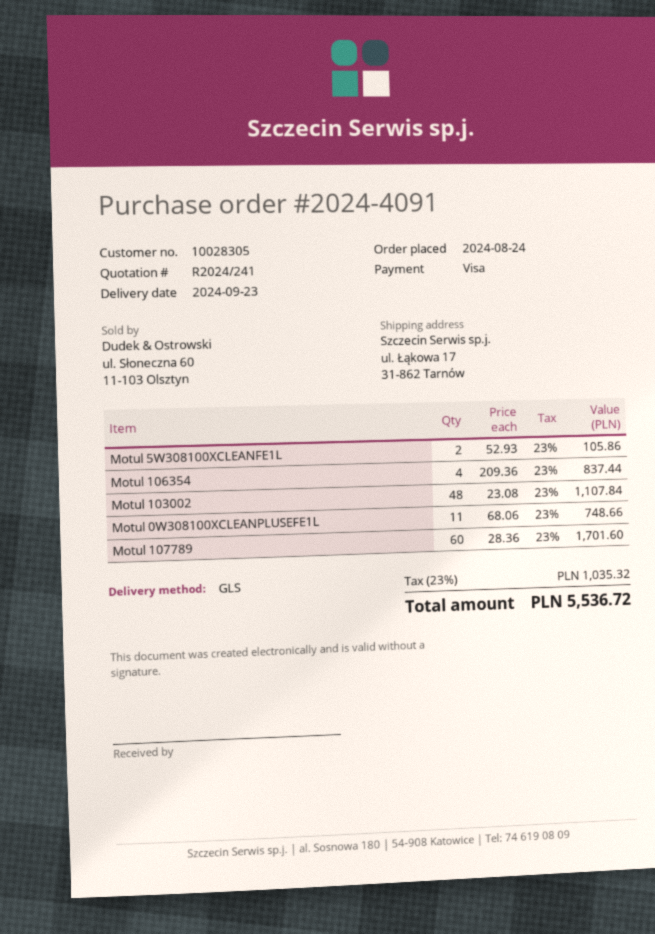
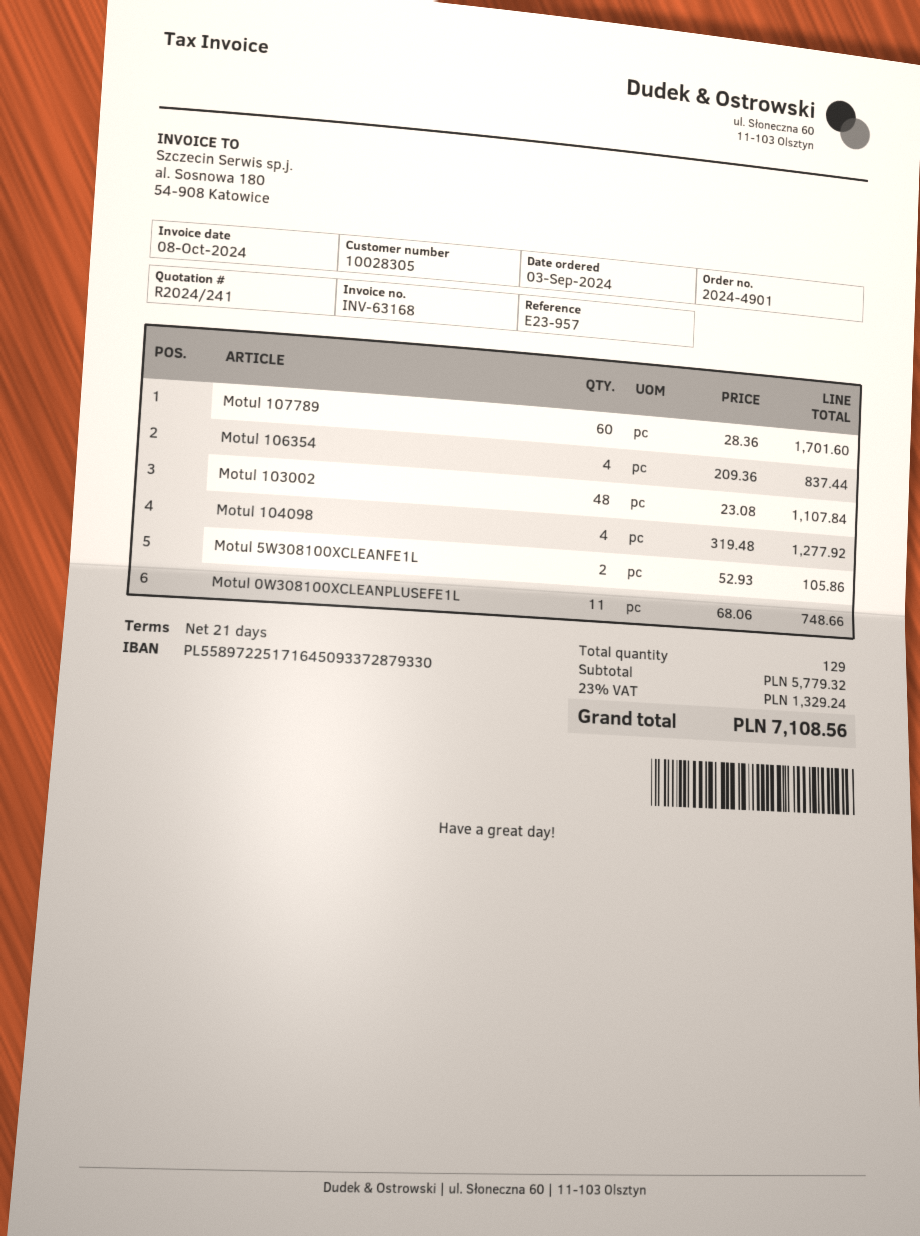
order number: 2024-4091 -> 2024-4901
order date: 2024-08-24 -> 2024-09-03
Motul 104098: none -> 4 x 319.48 = 1277.92
tax: 23% = 1035.32 -> 23% = 1329.24
total: 5536.72 -> 7108.56

